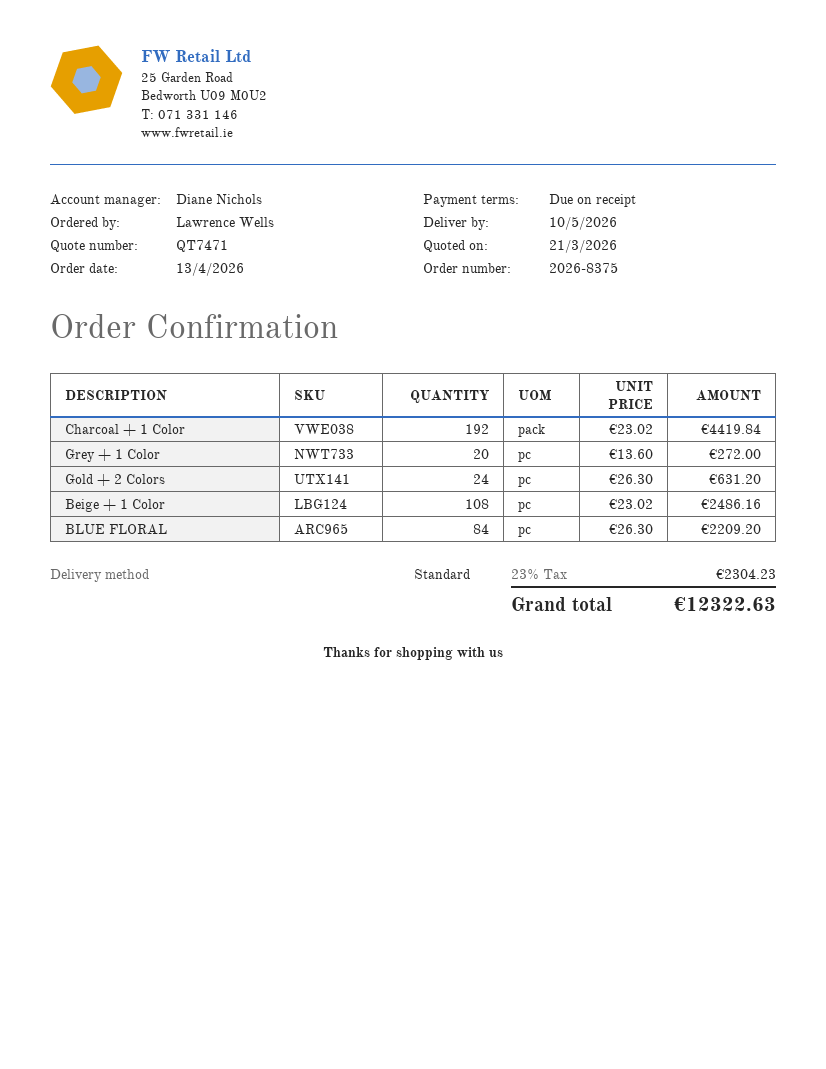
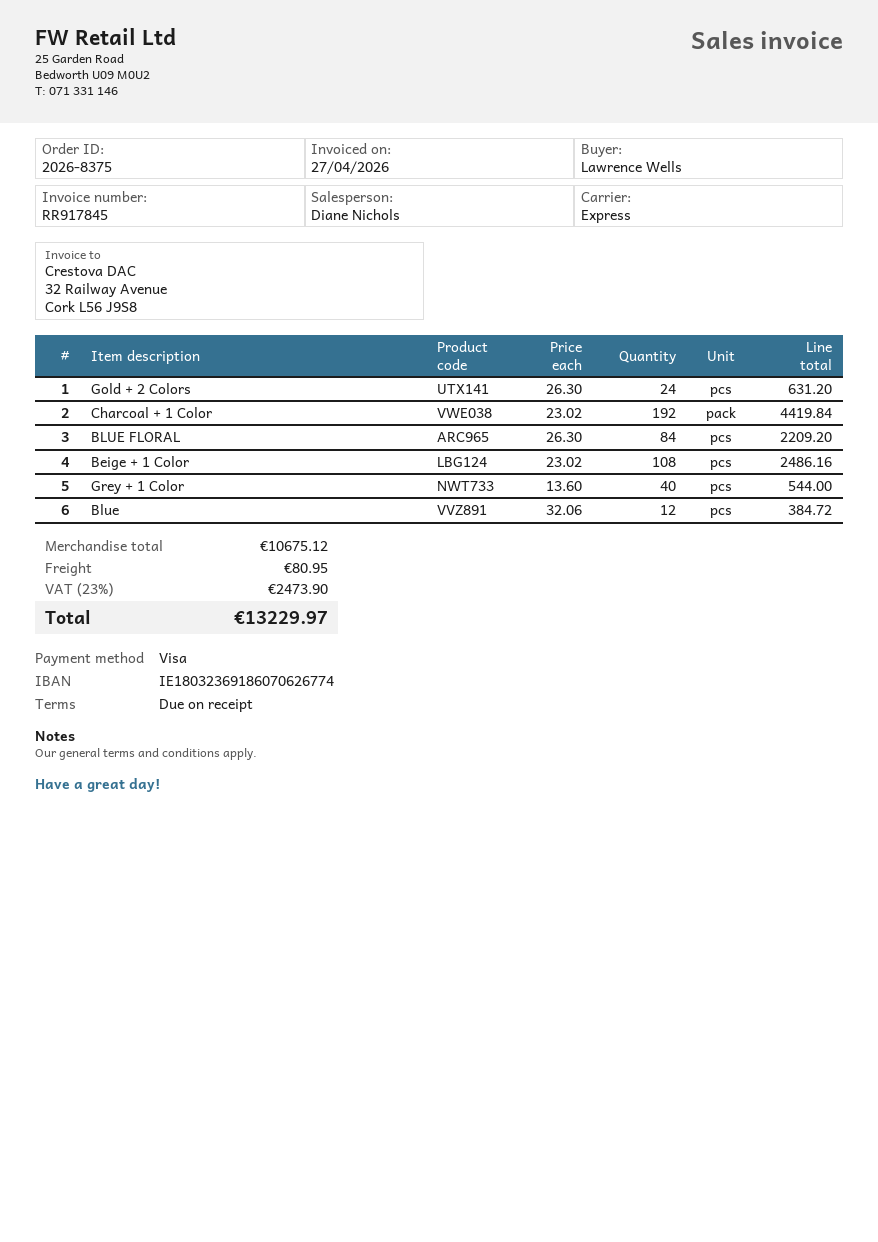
shipping method: standard -> express
Grey + 1 Color: 20 x 13.60 = 272.00 -> 40 x 13.60 = 544.00
Blue: none -> 12 x 32.06 = 384.72
shipping: none -> 80.95
tax: 23% = 2304.23 -> 23% = 2473.90
total: 12322.63 -> 13229.97

